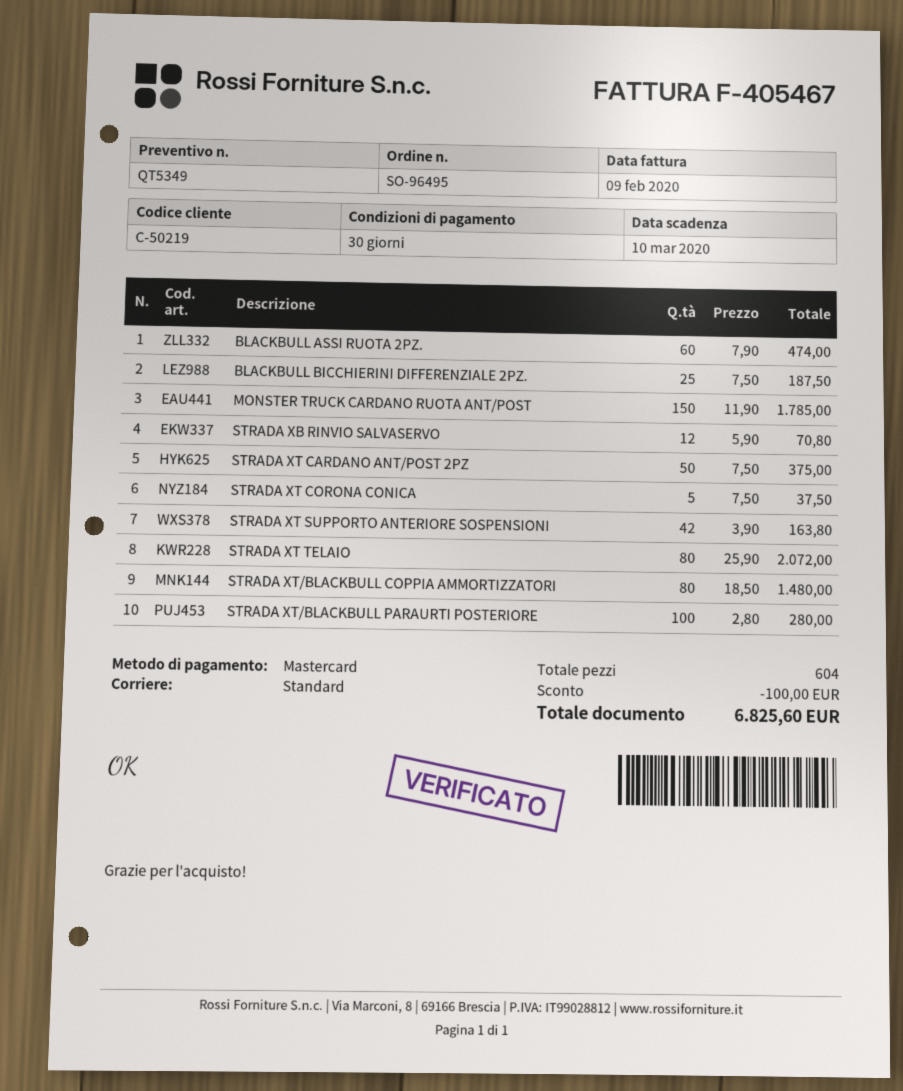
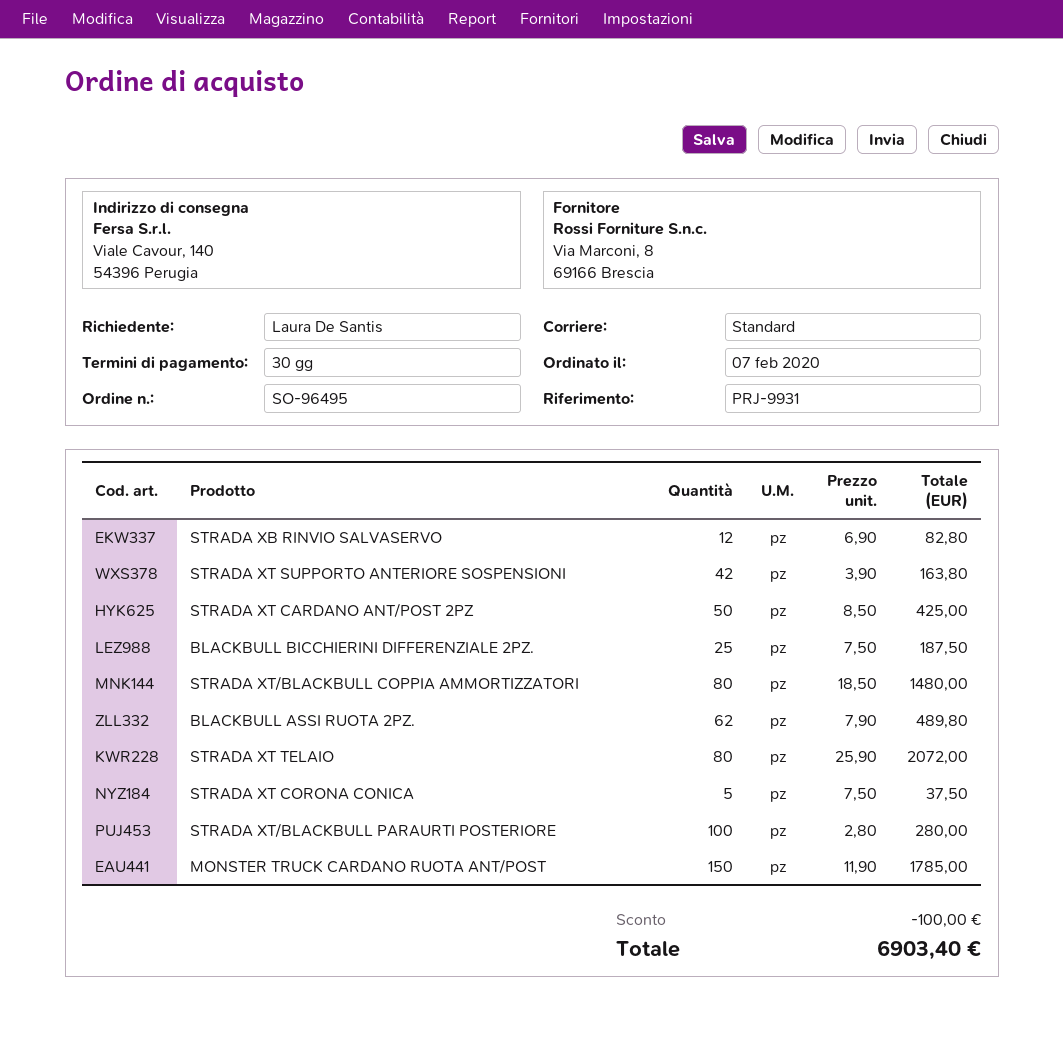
BLACKBULL ASSI RUOTA 2PZ.: 60 x 7.90 = 474.00 -> 62 x 7.90 = 489.80
STRADA XB RINVIO SALVASERVO: 12 x 5.90 = 70.80 -> 12 x 6.90 = 82.80
STRADA XT CARDANO ANT/POST 2PZ: 50 x 7.50 = 375.00 -> 50 x 8.50 = 425.00
total: 6825.60 -> 6903.40

